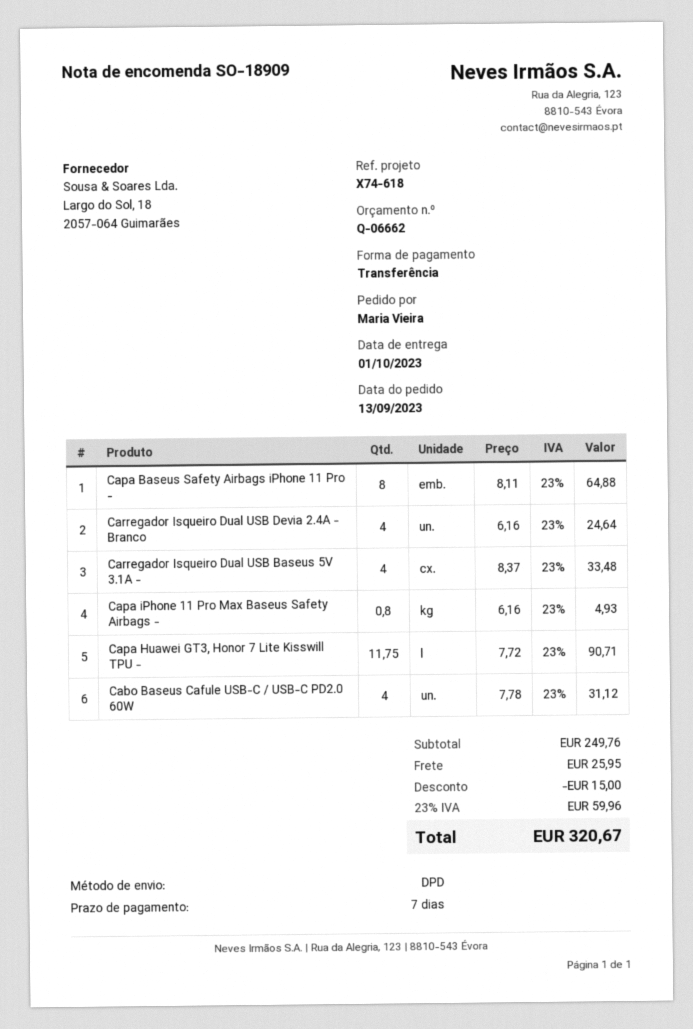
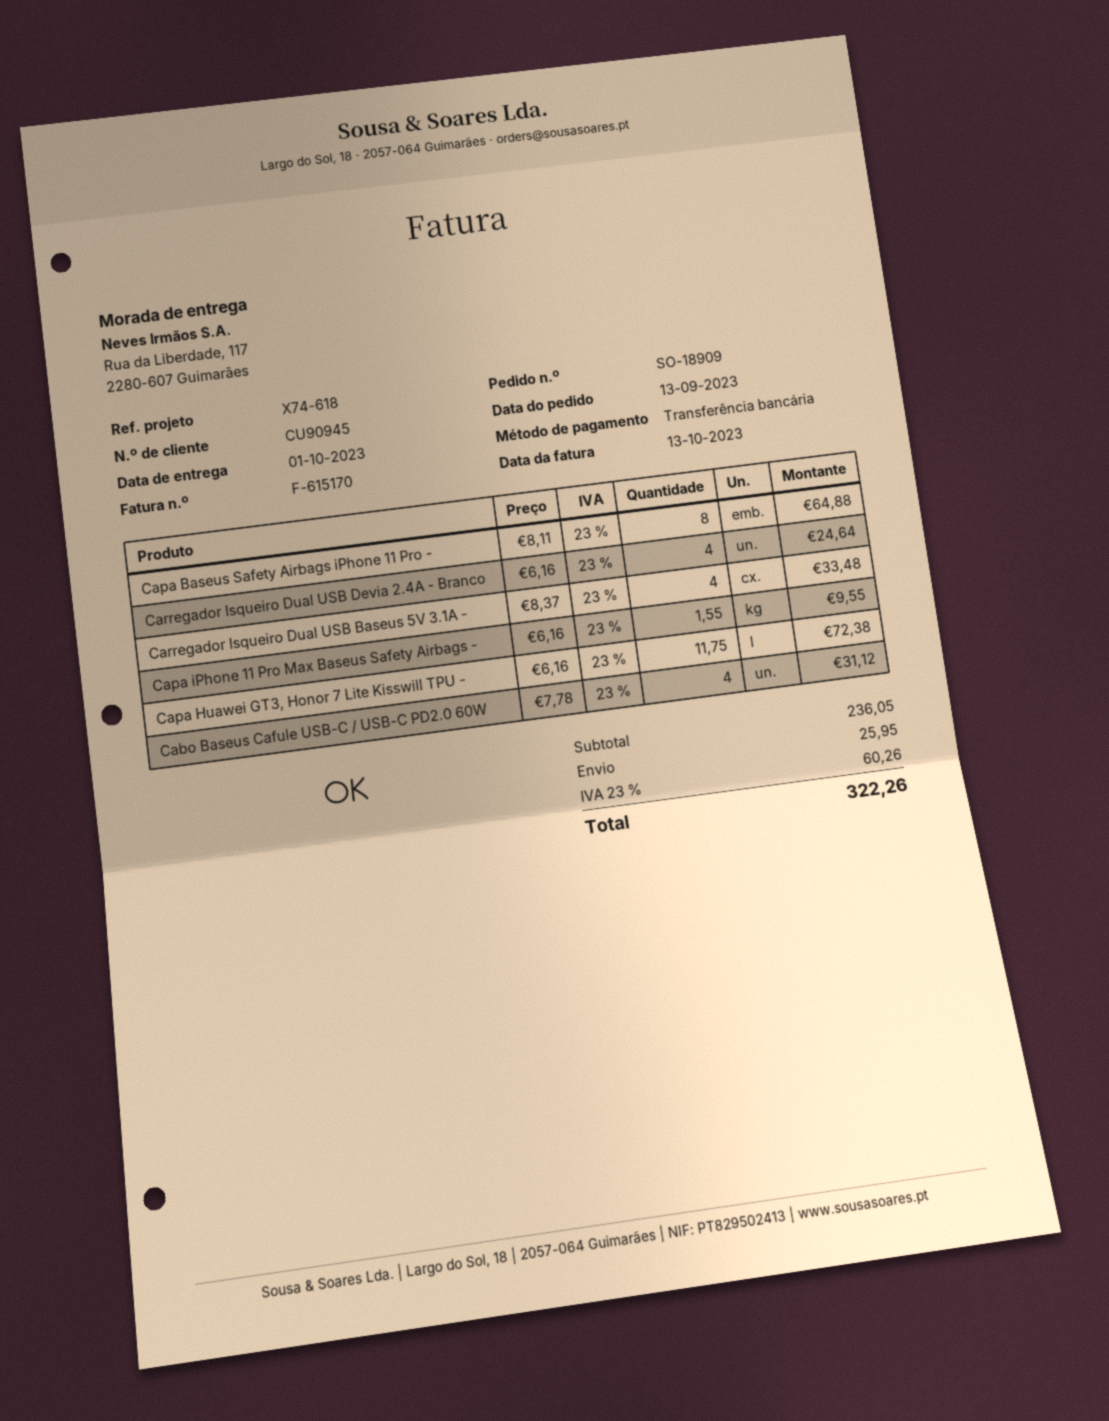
Capa iPhone 11 Pro Max Baseus Safety Airbags -: 0.8 x 6.16 = 4.93 -> 1.55 x 6.16 = 9.55
Capa Huawei GT3, Honor 7 Lite Kisswill TPU -: 11.75 x 7.72 = 90.71 -> 11.75 x 6.16 = 72.38
subtotal: 249.76 -> 236.05
discount: 15.00 -> none
tax: 23% = 59.96 -> 23% = 60.26
total: 320.67 -> 322.26

